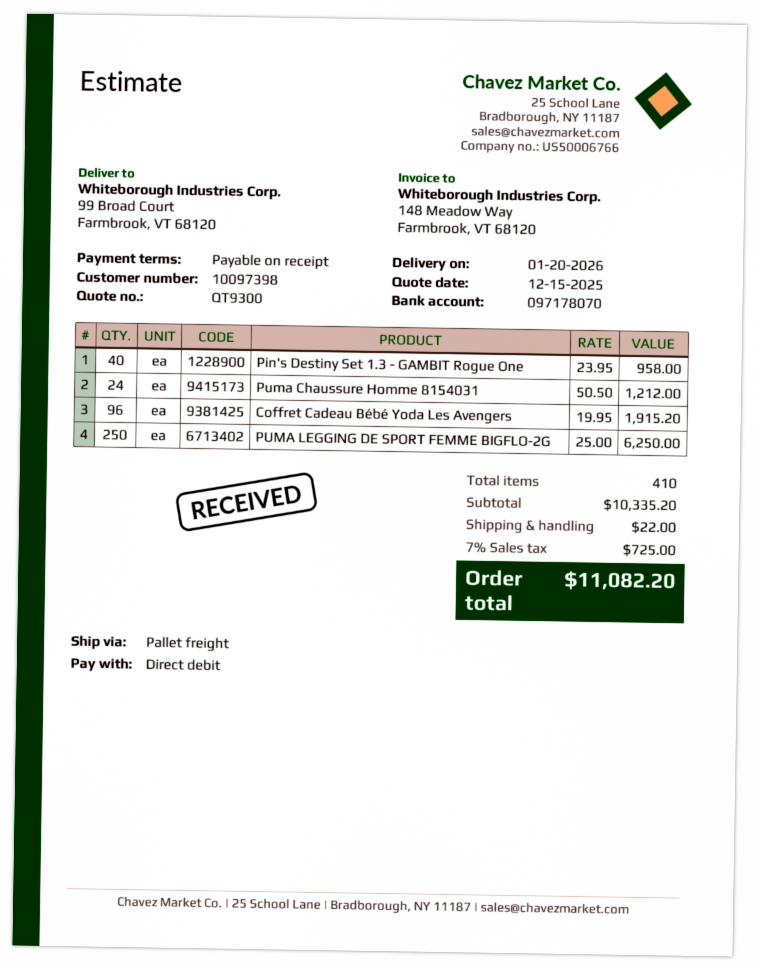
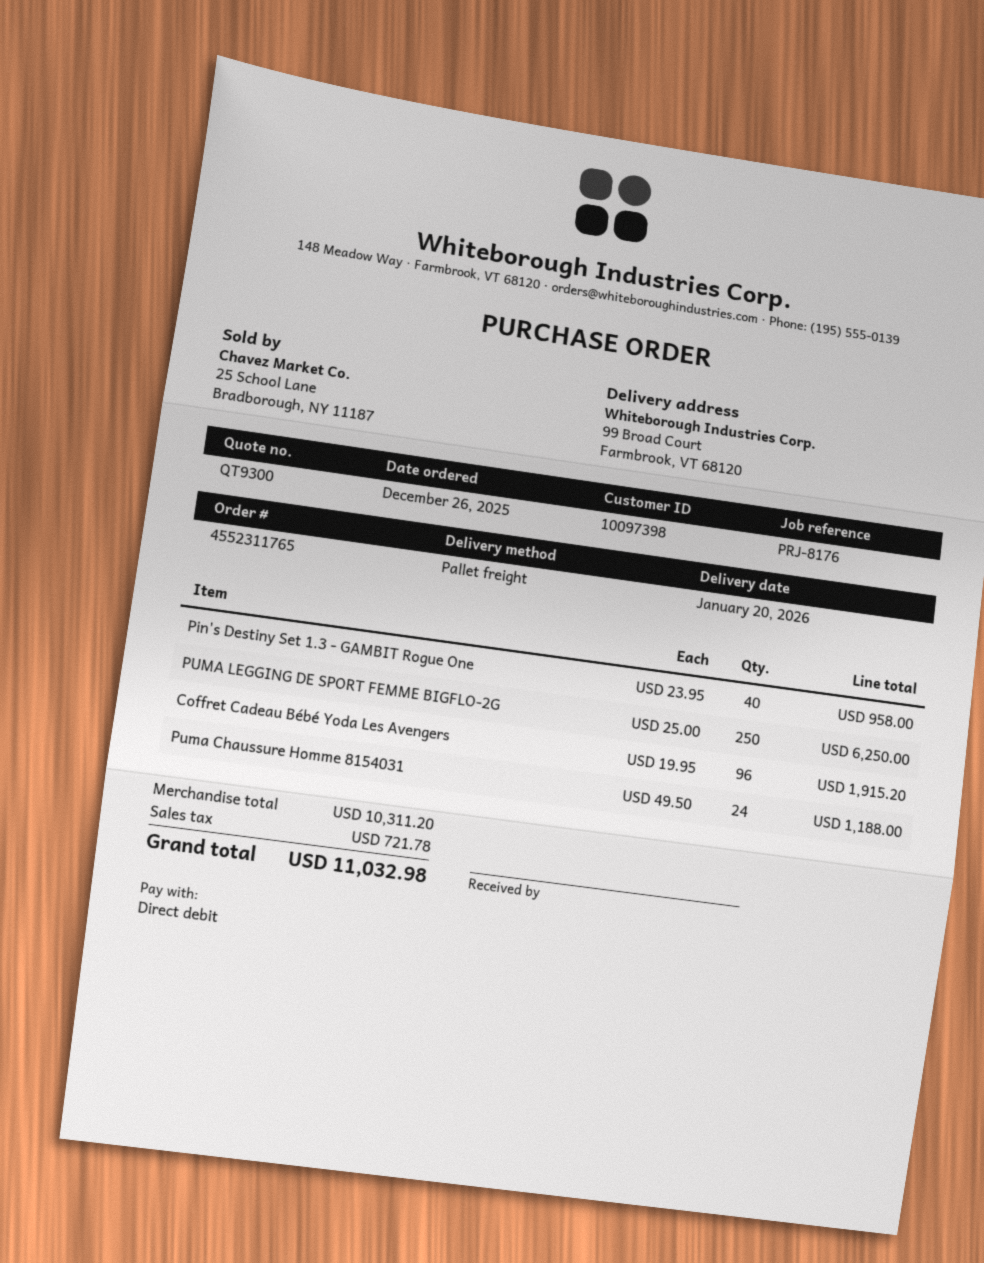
Puma Chaussure Homme 8154031: 24 x 50.50 = 1212.00 -> 24 x 49.50 = 1188.00
subtotal: 10335.20 -> 10311.20
shipping: 22.00 -> none
tax: 725.00 -> 721.78
total: 11082.20 -> 11032.98

